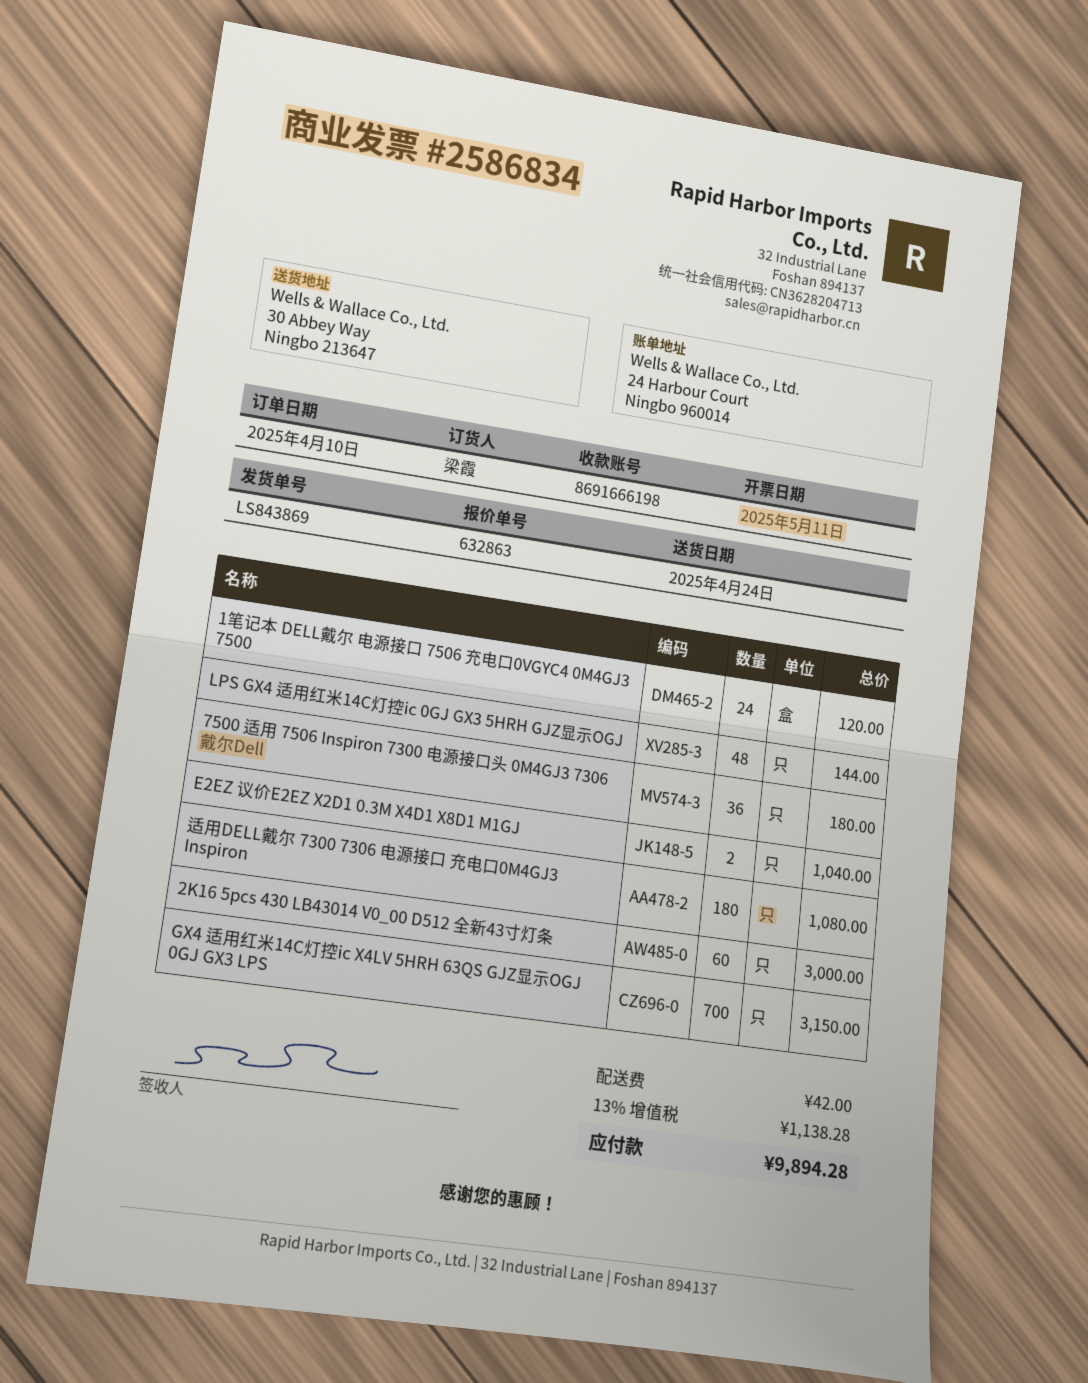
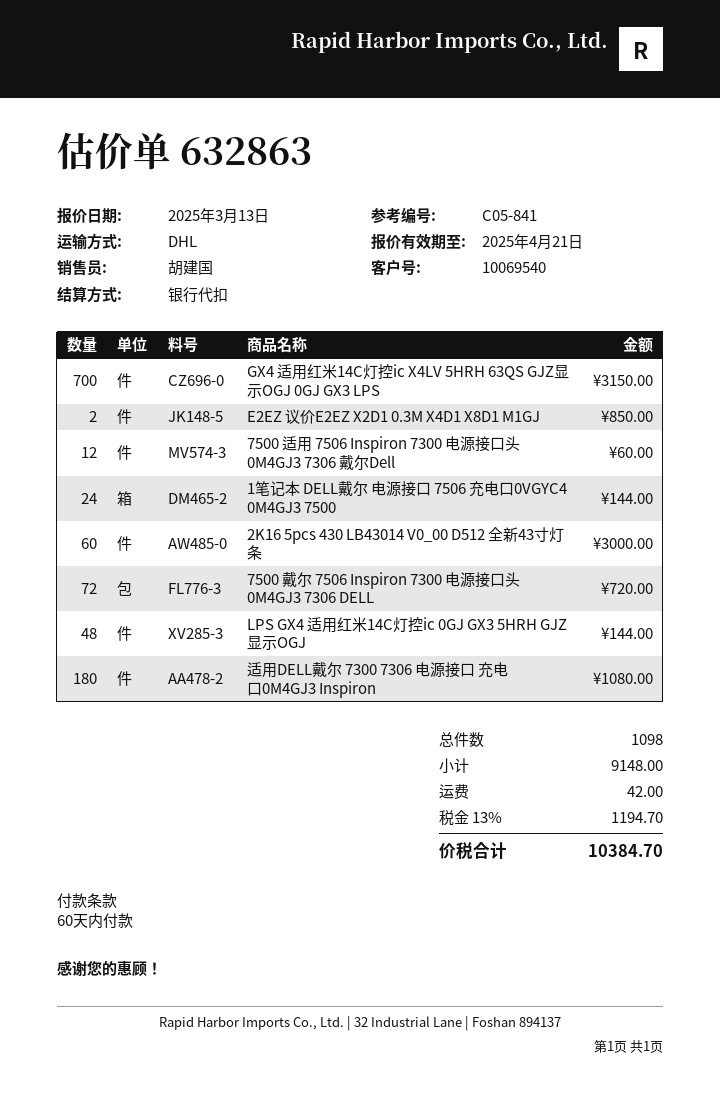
1笔记本 DELL戴尔 电源接口 7506 充电口0VGYC4 0M4GJ3 7500: 24 for 120.00 -> 24 for 144.00
7500 适用 7506 Inspiron 7300 电源接口头 0M4GJ3 7306 戴尔Dell: 36 for 180.00 -> 12 for 60.00
E2EZ 议价E2EZ X2D1 0.3M X4D1 X8D1 M1GJ: 2 for 1040.00 -> 2 for 850.00
7500 戴尔 7506 Inspiron 7300 电源接口头 0M4GJ3 7306 DELL: none -> 72 for 720.00
tax: 13% = 1138.28 -> 13% = 1194.70
total: 9894.28 -> 10384.70

